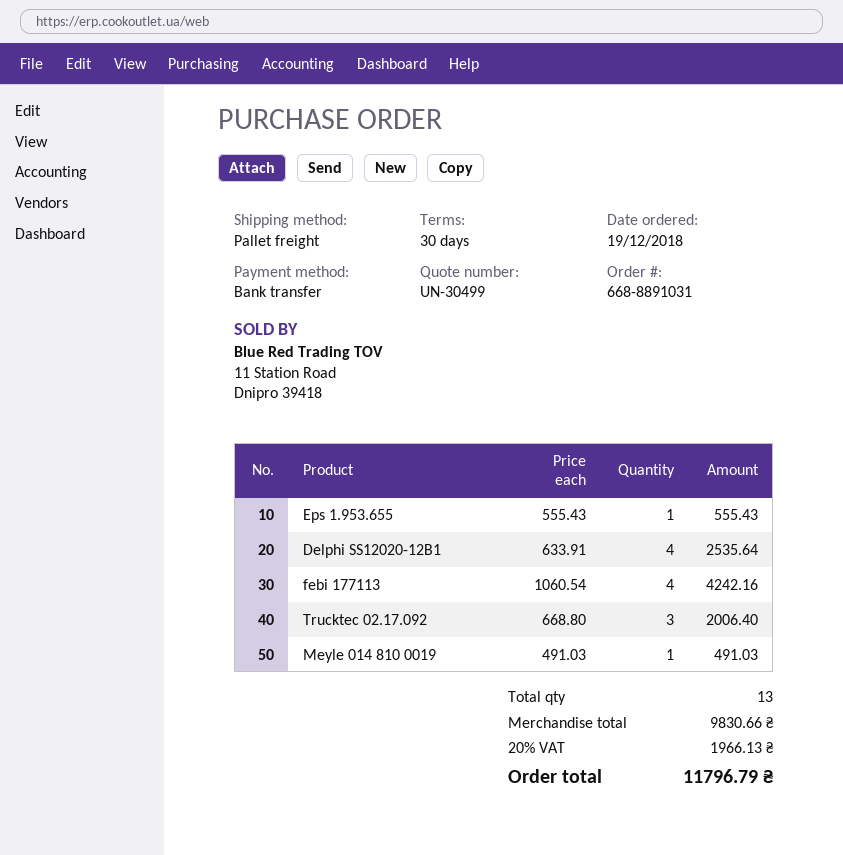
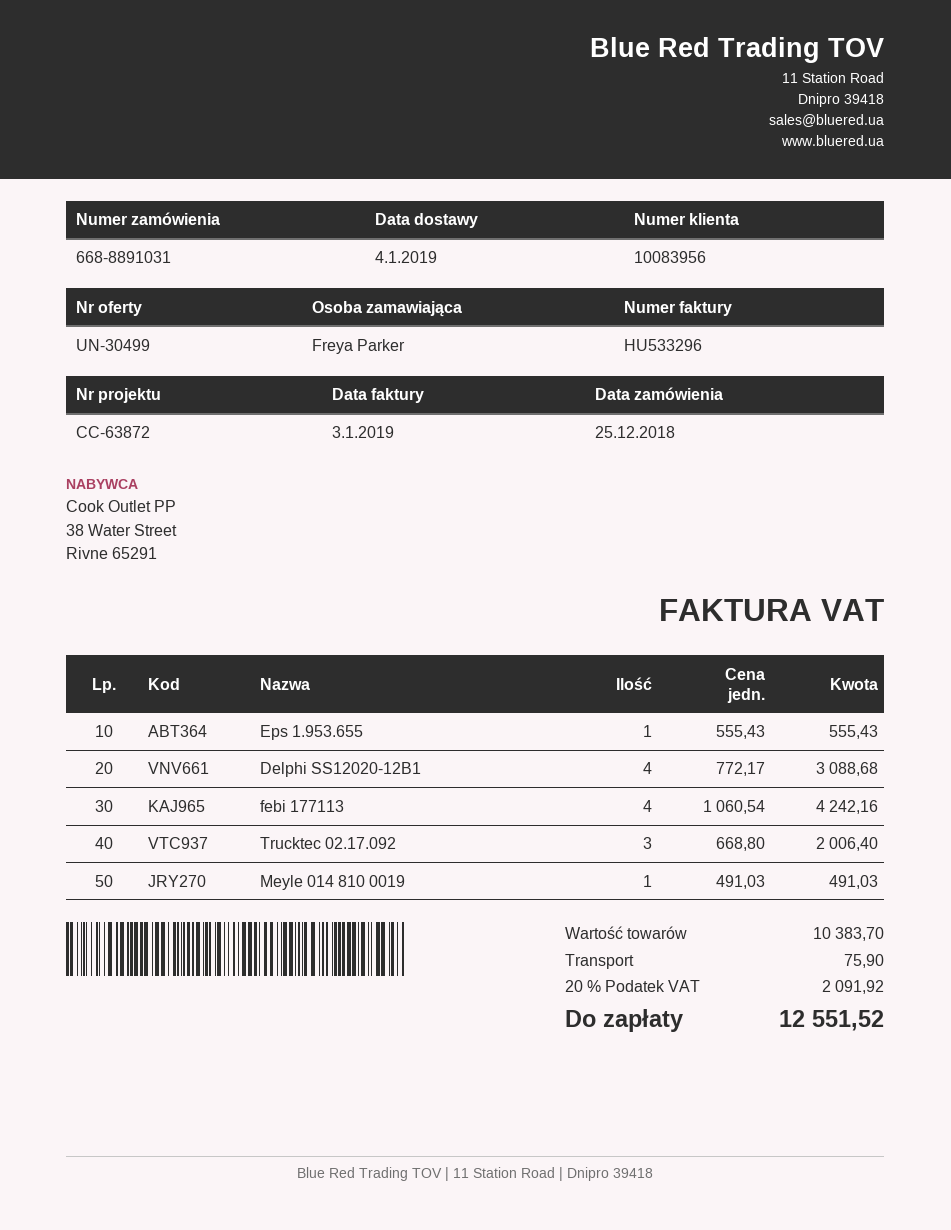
order date: 2018-12-19 -> 2018-12-25
Delphi SS12020-12B1: 4 x 633.91 = 2535.64 -> 4 x 772.17 = 3088.68
subtotal: 9830.66 -> 10383.70
shipping: none -> 75.90
tax: 20% = 1966.13 -> 20% = 2091.92
total: 11796.79 -> 12551.52

